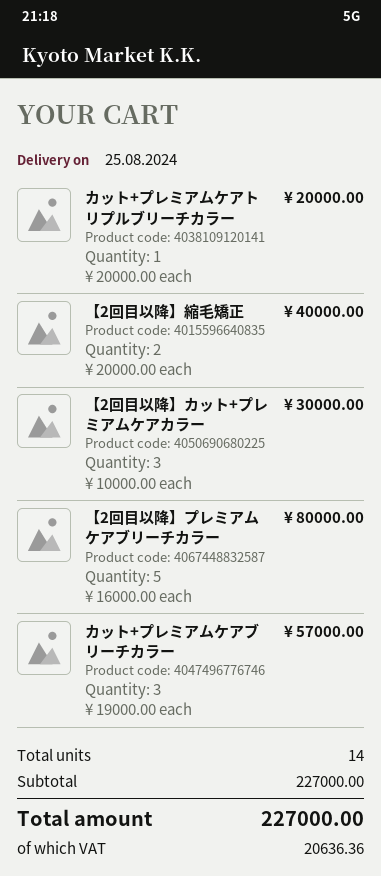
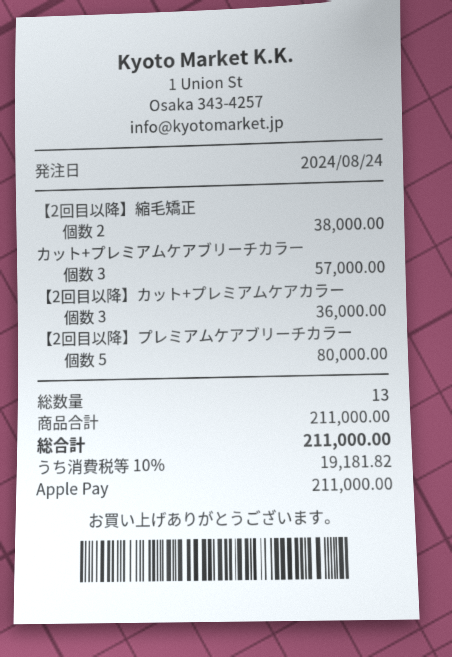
カット+プレミアムケアトリプルブリーチカラー: 1 for 20000.00 -> none
【2回目以降】縮毛矯正: 2 for 40000.00 -> 2 for 38000.00
【2回目以降】カット+プレミアムケアカラー: 3 for 30000.00 -> 3 for 36000.00
total quantity: 14 -> 13
subtotal: 227000.00 -> 211000.00
tax: 20636.36 -> 19181.82
total: 227000.00 -> 211000.00

